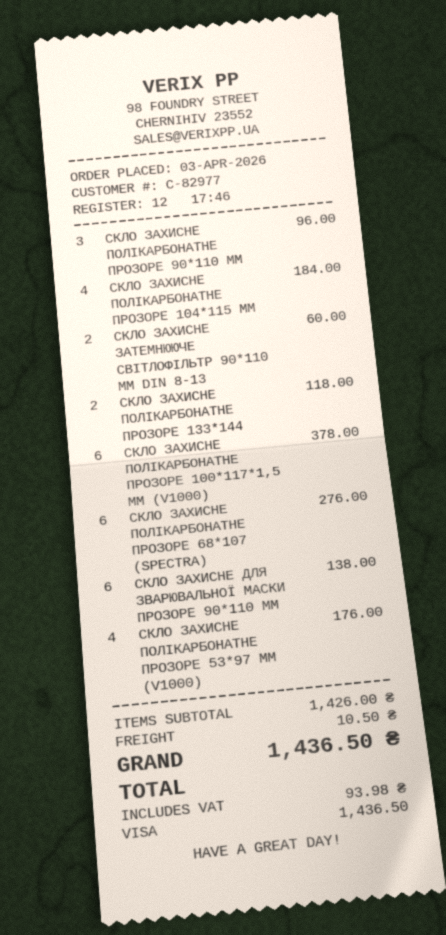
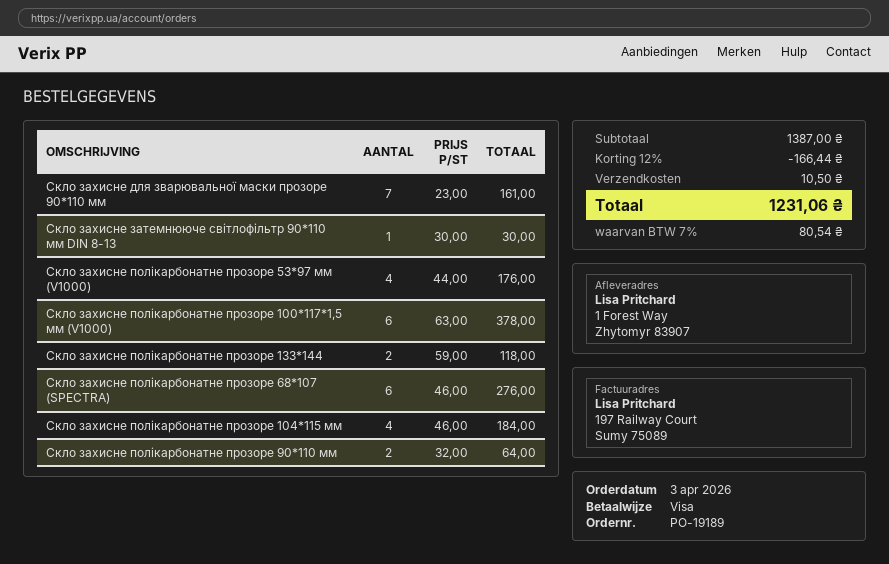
СКЛО ЗАХИСНЕ ПОЛІКАРБОНАТНЕ ПРОЗОРЕ 90*110 ММ: 3 for 96.00 -> 2 for 64.00
СКЛО ЗАХИСНЕ ЗАТЕМНЮЮЧЕ СВІТЛОФІЛЬТР 90*110 ММ DIN 8-13: 2 for 60.00 -> 1 for 30.00
СКЛО ЗАХИСНЕ ДЛЯ ЗВАРЮВАЛЬНОЇ МАСКИ ПРОЗОРЕ 90*110 ММ: 6 for 138.00 -> 7 for 161.00
subtotal: 1426.00 -> 1387.00
discount: none -> 12% = 166.44
tax: 93.98 -> 80.54
total: 1436.50 -> 1231.06

